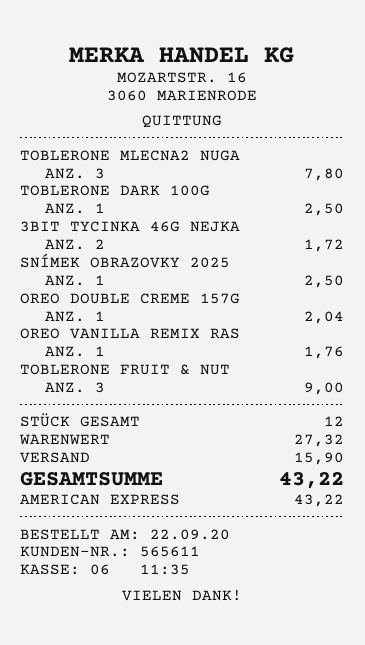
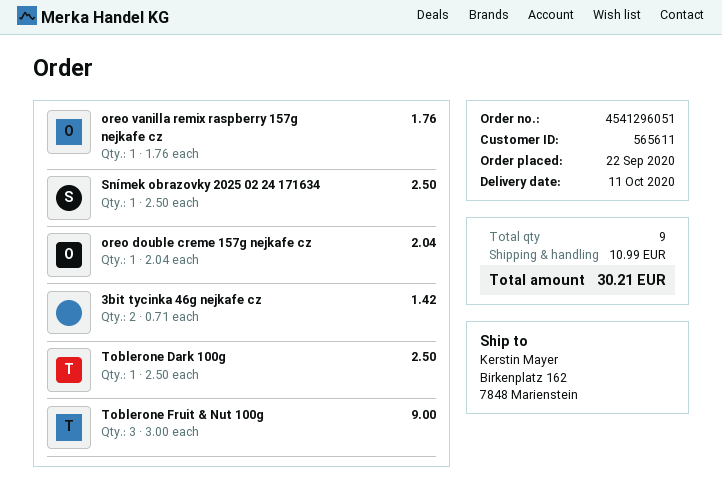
TOBLERONE MLECNA2 NUGA: 3 for 7.80 -> none
3BIT TYCINKA 46G NEJKA: 2 for 1.72 -> 2 for 1.42
total quantity: 12 -> 9
shipping: 15.90 -> 10.99
total: 43.22 -> 30.21

